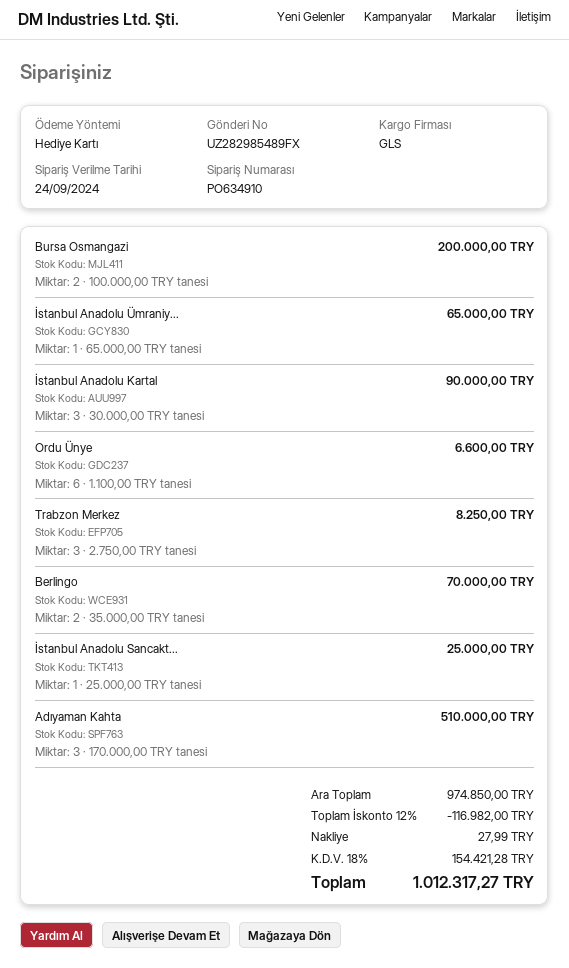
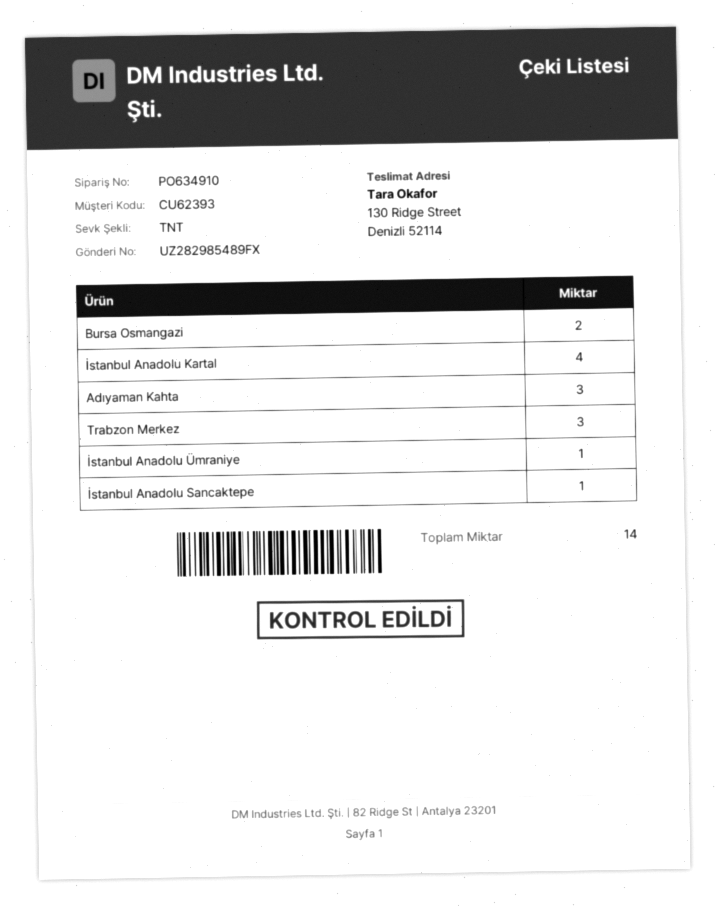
shipping method: GLS -> TNT
İstanbul Anadolu Kartal: 3 -> 4
Ordu Ünye: 6 -> none
Berlingo: 2 -> none

